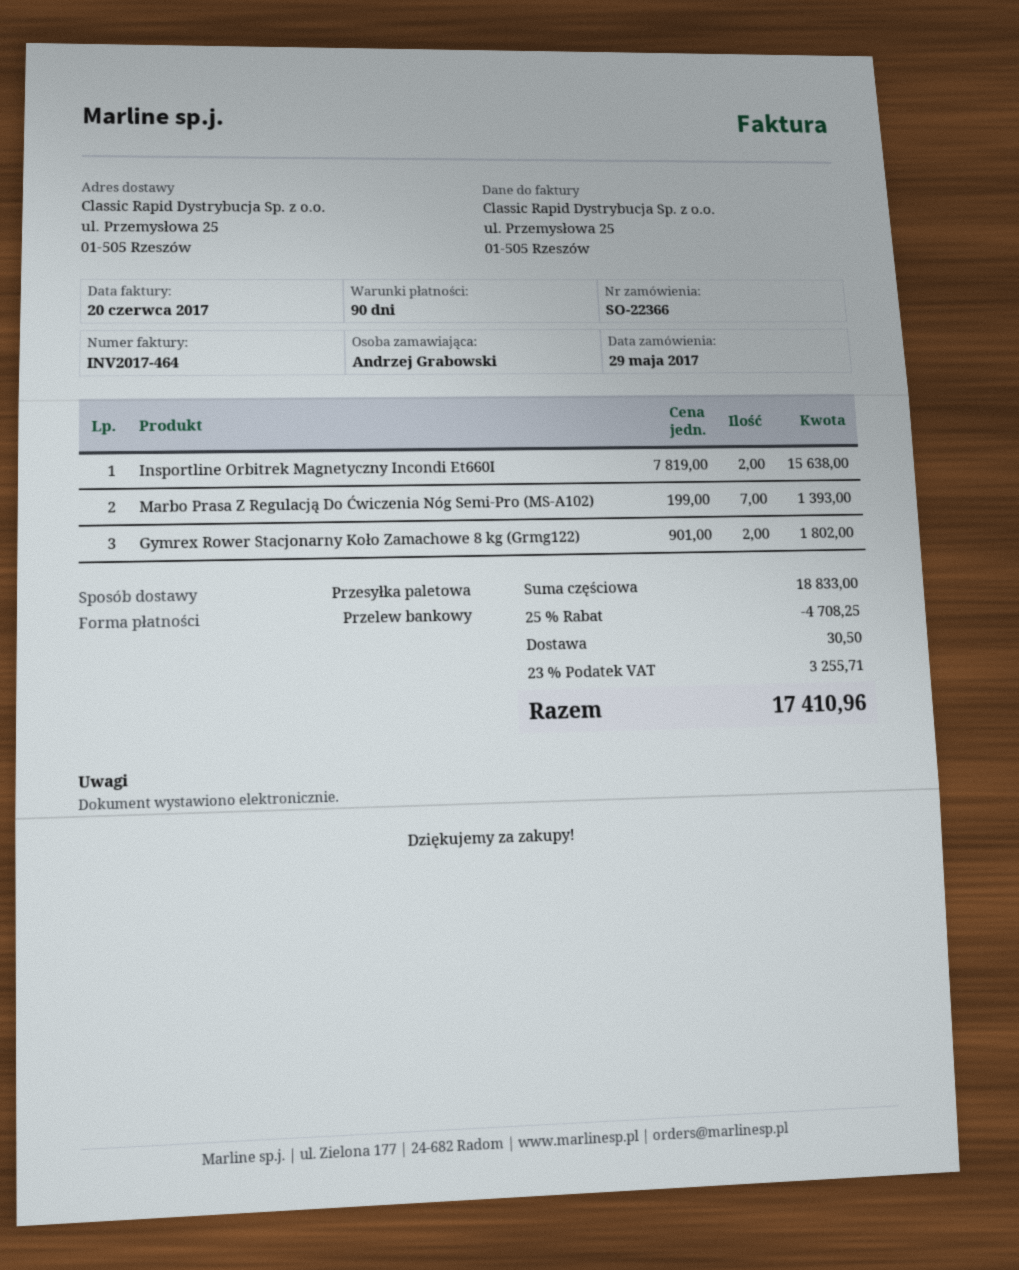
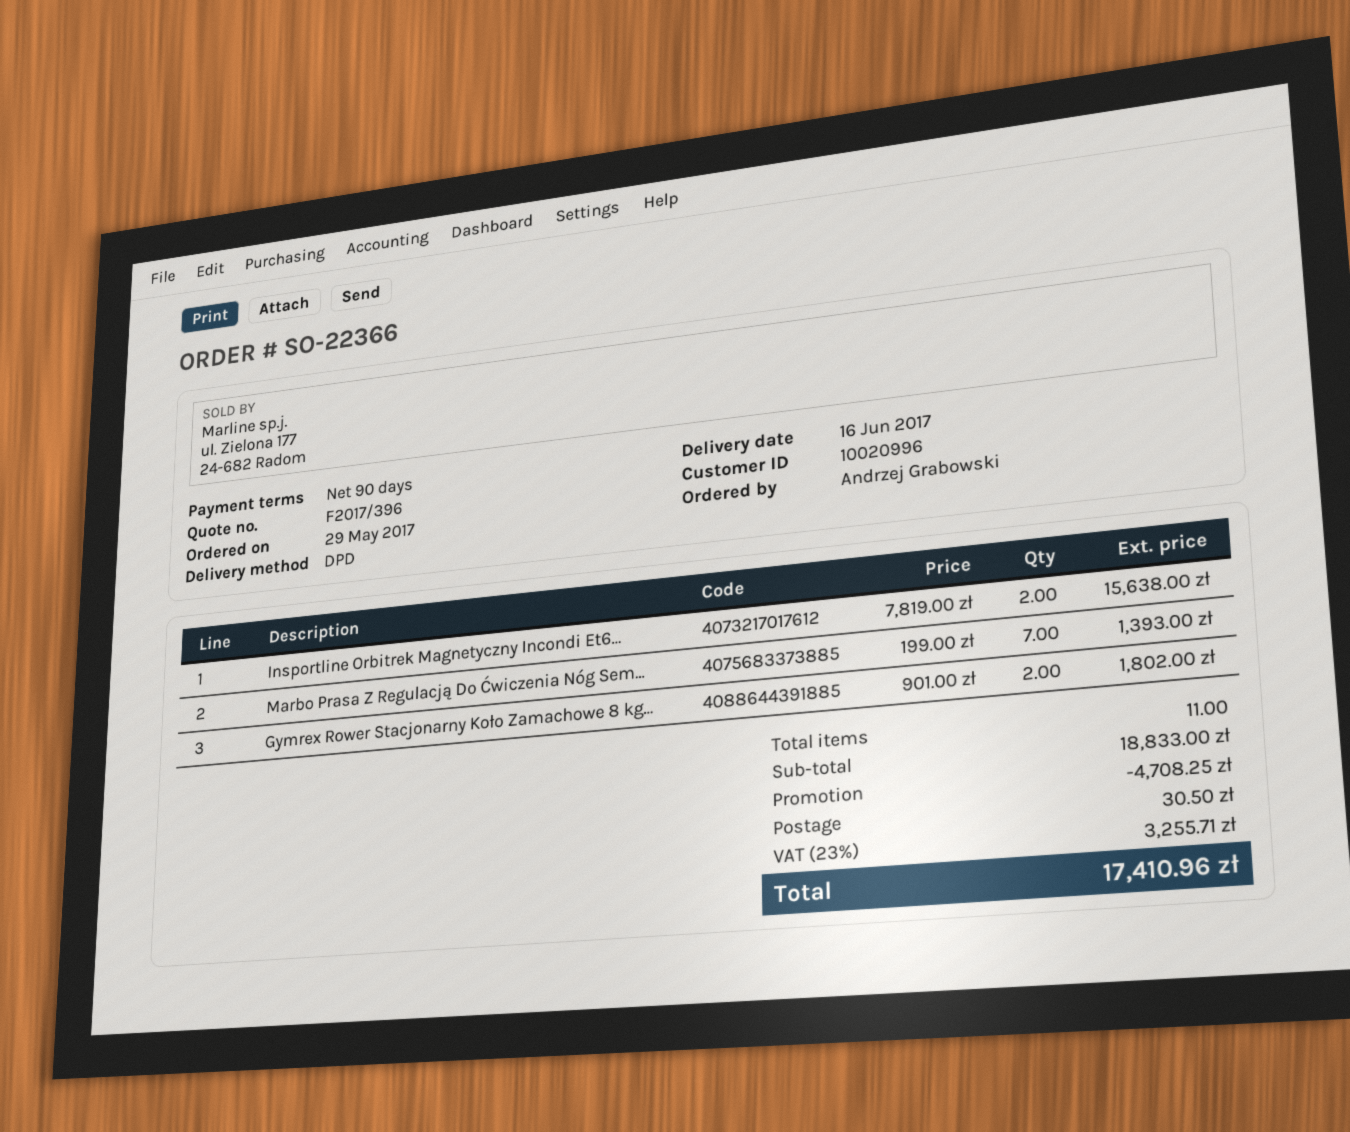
shipping method: pallet freight -> DPD

